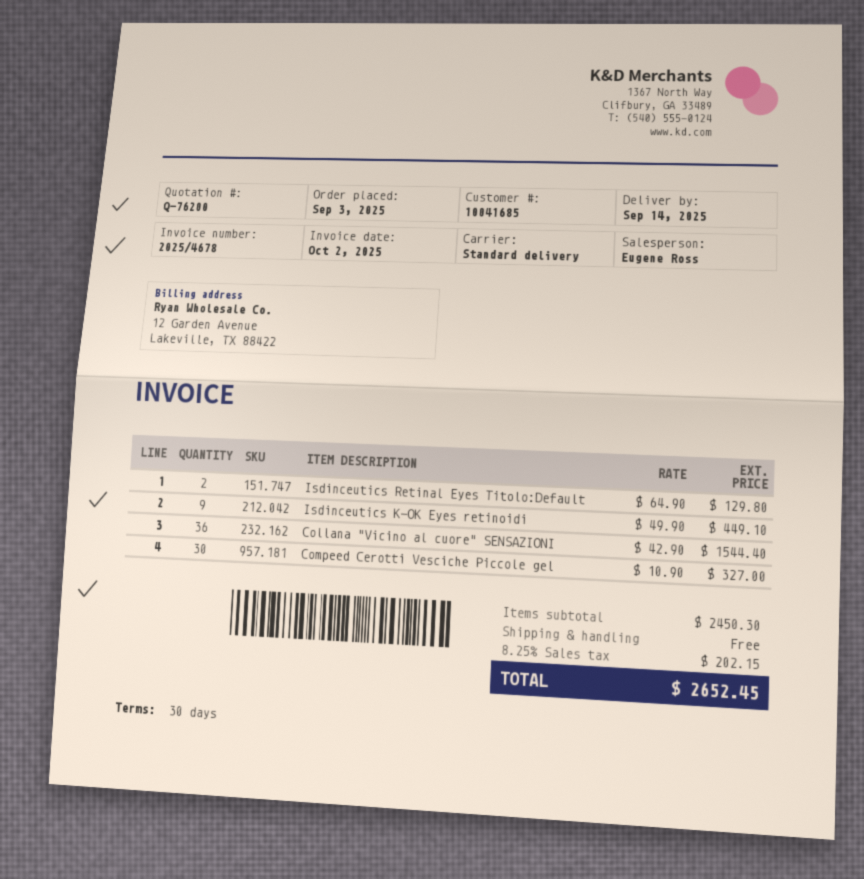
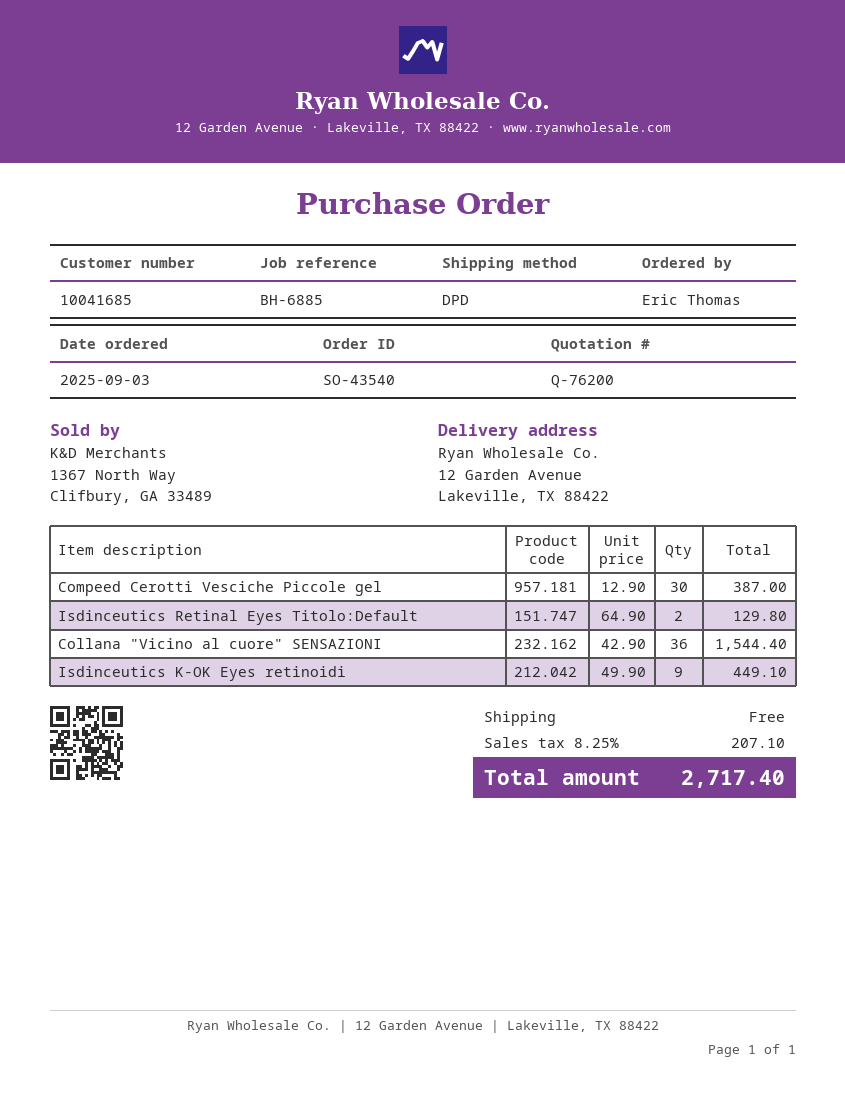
shipping method: standard -> DPD
Compeed Cerotti Vesciche Piccole gel: 30 x 10.90 = 327.00 -> 30 x 12.90 = 387.00
tax: 8.25% = 202.15 -> 8.25% = 207.10
total: 2652.45 -> 2717.40

